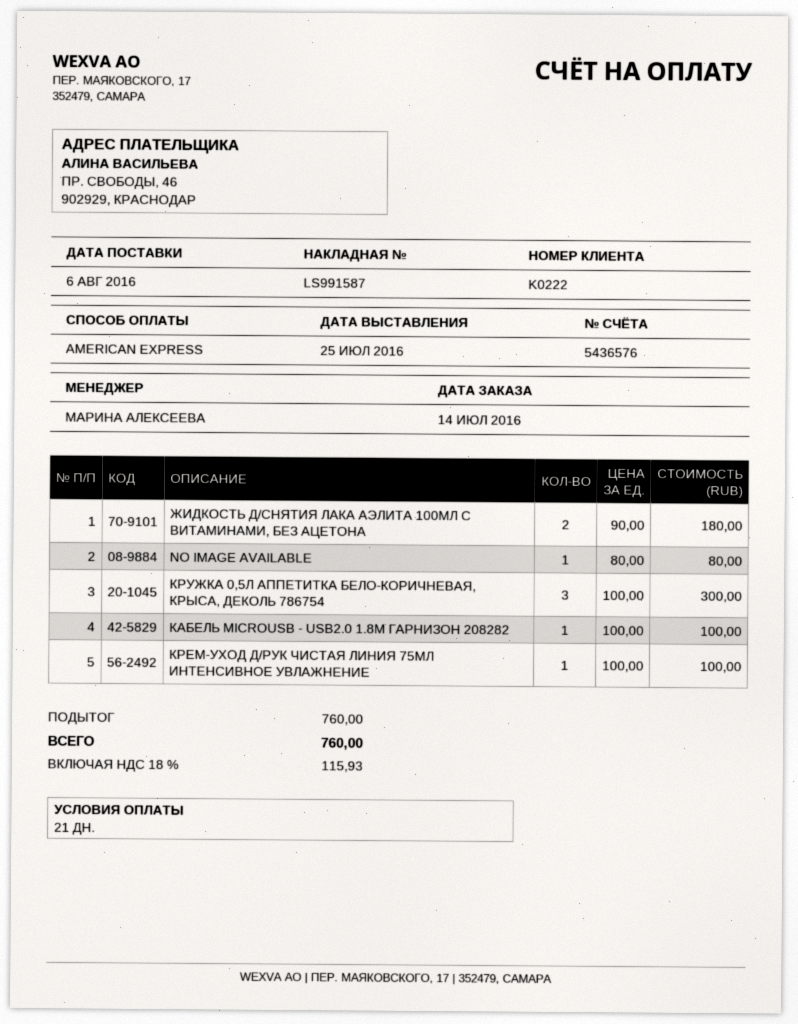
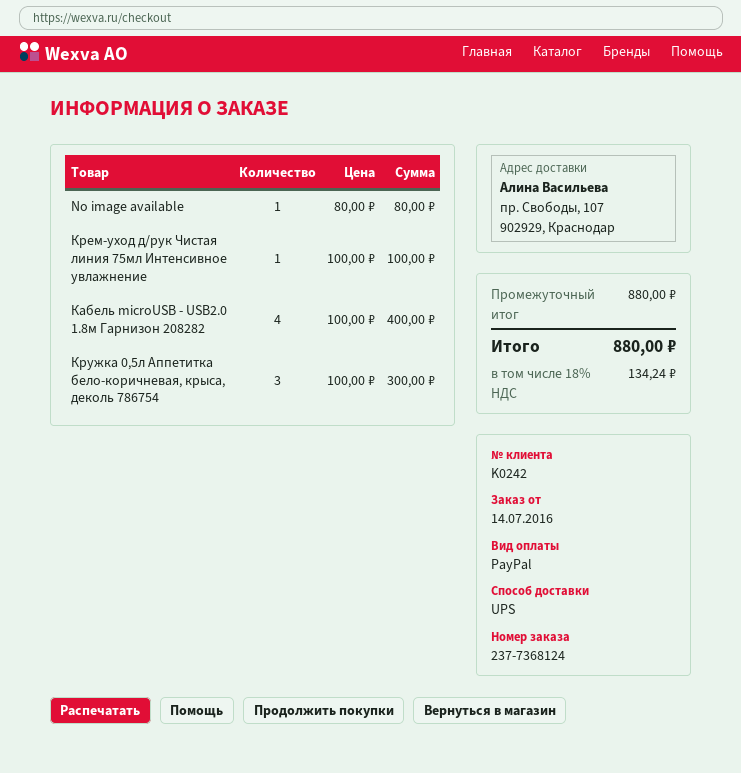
customer number: K0222 -> K0242
payment method: American Express -> PayPal
ЖИДКОСТЬ Д/СНЯТИЯ ЛАКА АЭЛИТА 100МЛ С ВИТАМИНАМИ, БЕЗ АЦЕТОНА: 2 x 90.00 = 180.00 -> none
КАБЕЛЬ MICROUSB - USB2.0 1.8М ГАРНИЗОН 208282: 1 x 100.00 = 100.00 -> 4 x 100.00 = 400.00
subtotal: 760.00 -> 880.00
tax: 18% = 115.93 -> 18% = 134.24
total: 760.00 -> 880.00

